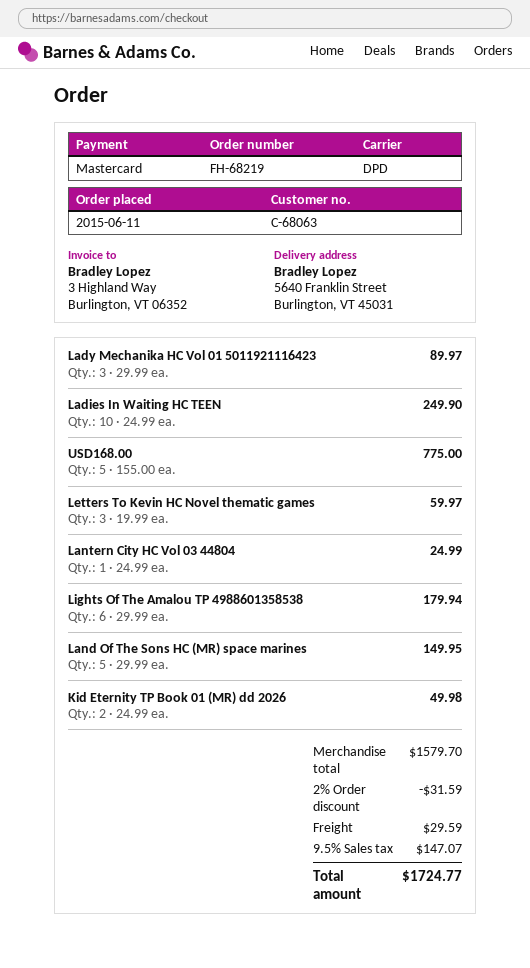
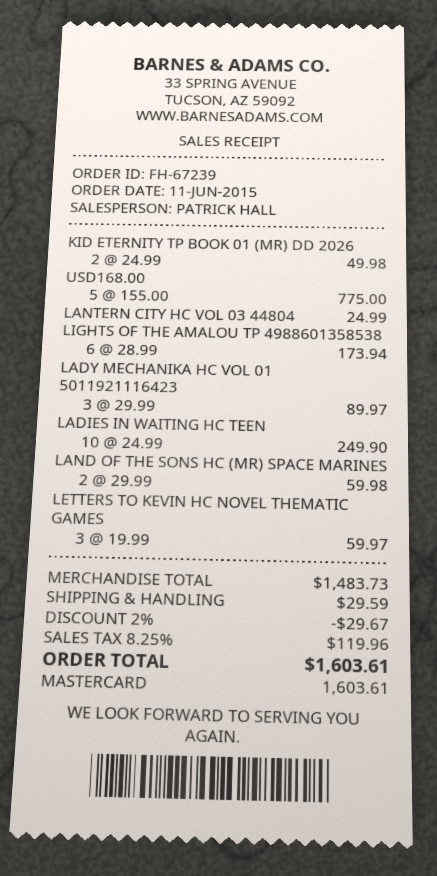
order number: FH-68219 -> FH-67239
Lights Of The Amalou TP 4988601358538: 6 x 29.99 = 179.94 -> 6 x 28.99 = 173.94
Land Of The Sons HC (MR) space marines: 5 x 29.99 = 149.95 -> 2 x 29.99 = 59.98
subtotal: 1579.70 -> 1483.73
discount: 2% = 31.59 -> 2% = 29.67
tax: 9.5% = 147.07 -> 8.25% = 119.96
total: 1724.77 -> 1603.61

